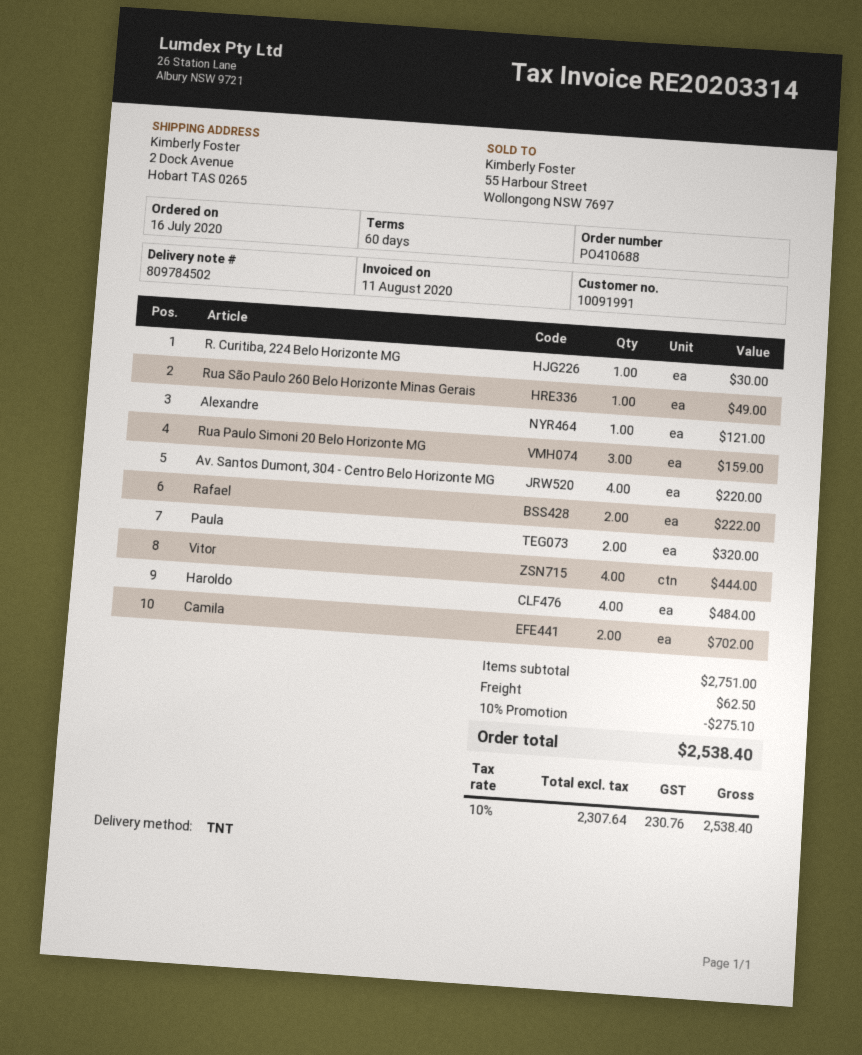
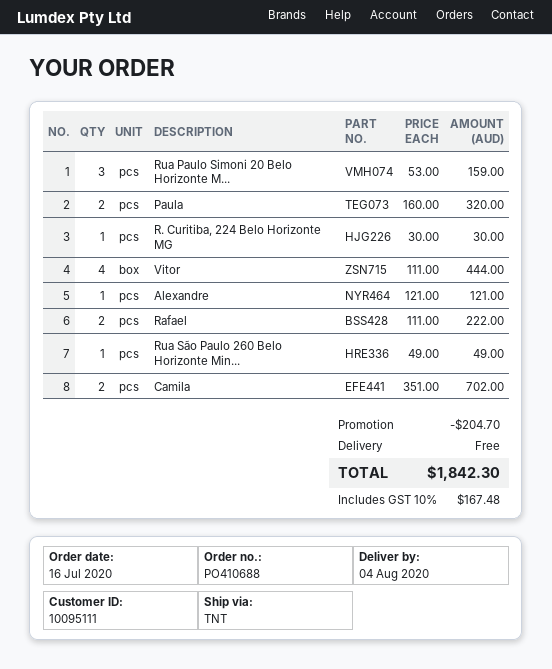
customer number: 10091991 -> 10095111
Av. Santos Dumont, 304 - Centro Belo Horizonte MG: 4 for 220.00 -> none
Haroldo: 4 for 484.00 -> none
discount: 275.10 -> 204.70
shipping: 62.50 -> 0.00
tax: 10% = 230.76 -> 10% = 167.48
total: 2538.40 -> 1842.30

